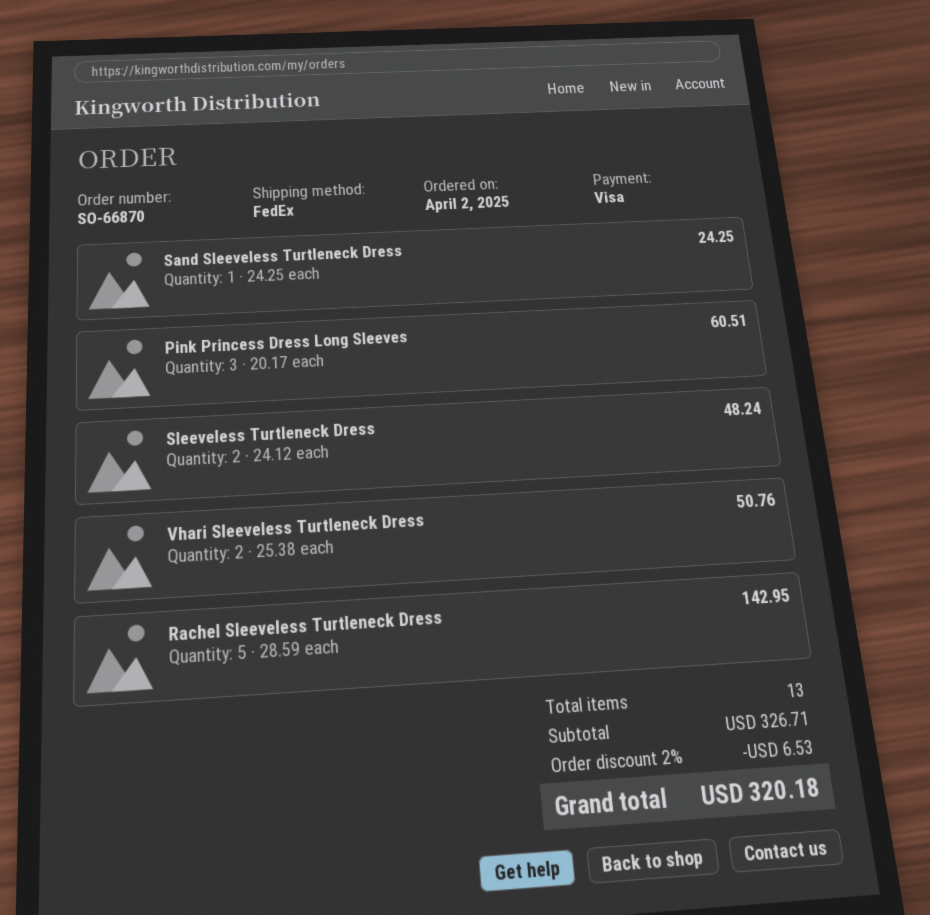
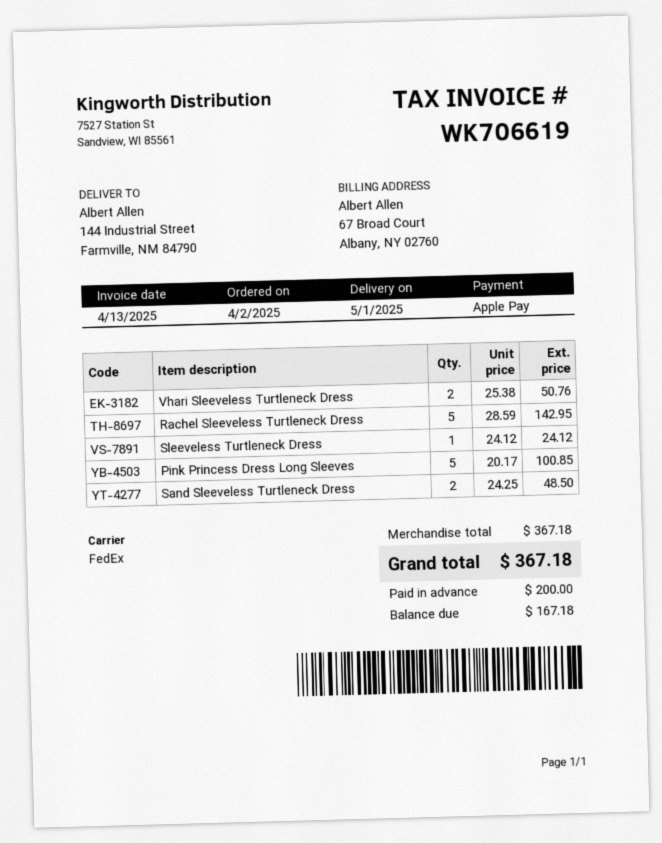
payment method: Visa -> Apple Pay
Sand Sleeveless Turtleneck Dress: 1 x 24.25 = 24.25 -> 2 x 24.25 = 48.50
Pink Princess Dress Long Sleeves: 3 x 20.17 = 60.51 -> 5 x 20.17 = 100.85
Sleeveless Turtleneck Dress: 2 x 24.12 = 48.24 -> 1 x 24.12 = 24.12
subtotal: 326.71 -> 367.18
discount: 2% = 6.53 -> none
total: 320.18 -> 367.18

